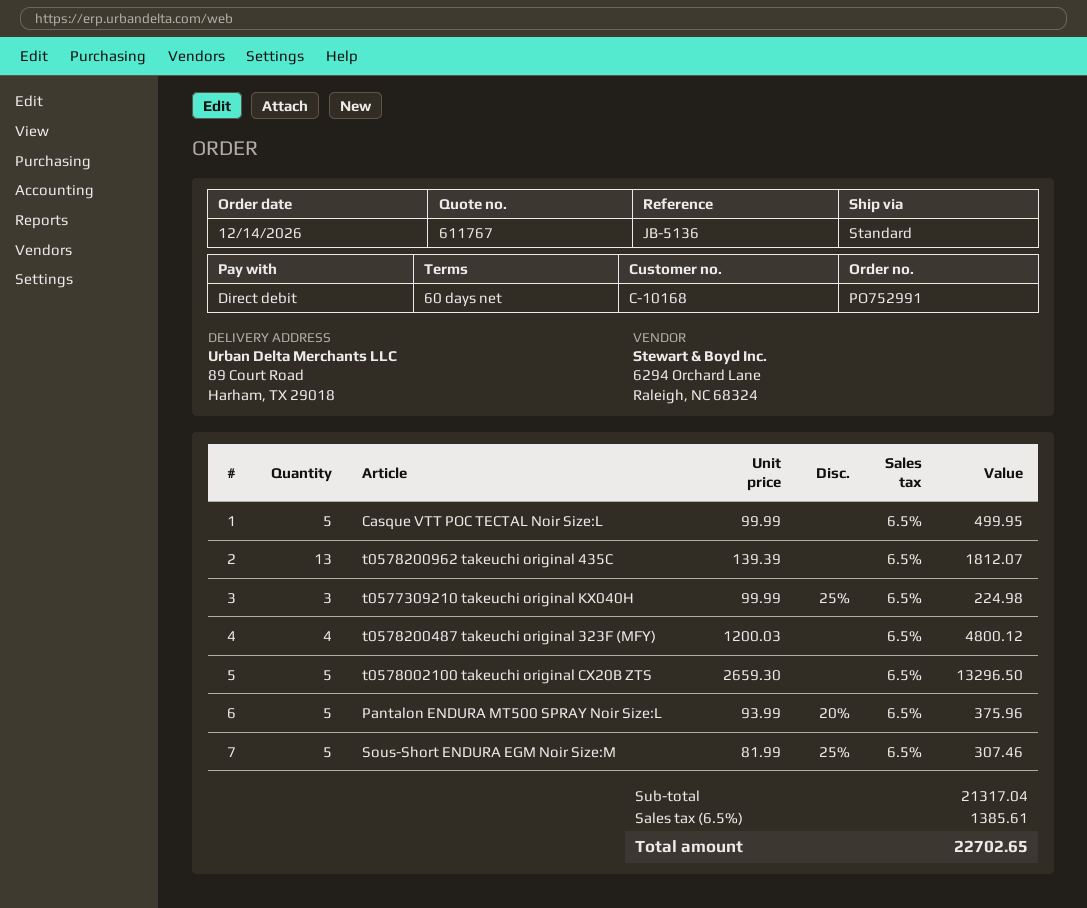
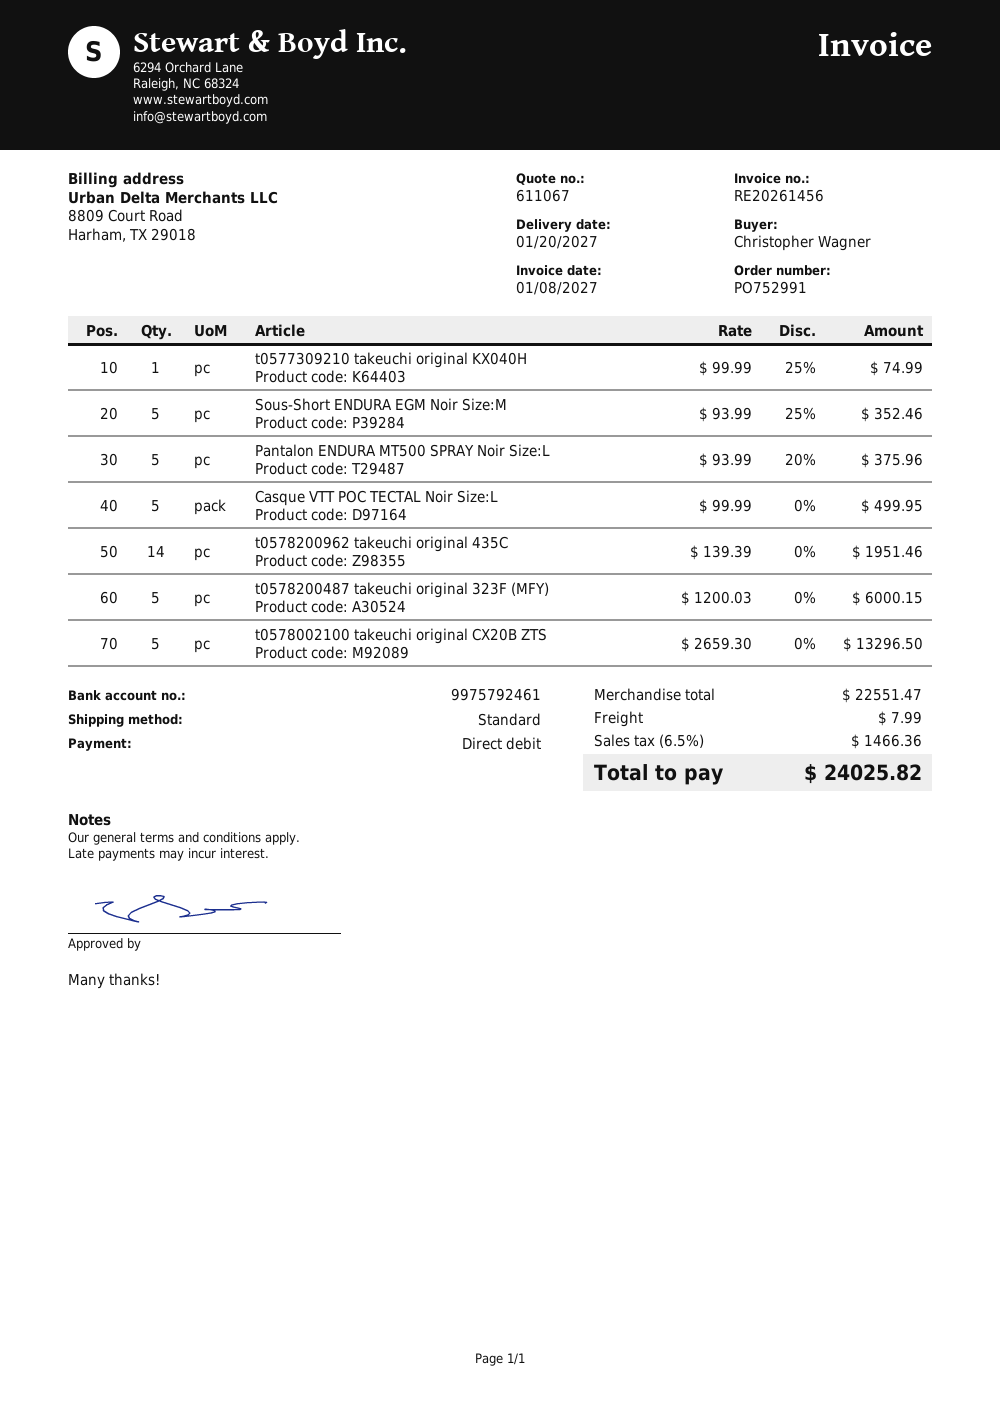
quote number: 611767 -> 611067
t0578200962 takeuchi original 435C: 13 x 139.39 = 1812.07 -> 14 x 139.39 = 1951.46
t0577309210 takeuchi original KX040H: 3 x 99.99 - 25% = 224.98 -> 1 x 99.99 - 25% = 74.99
t0578200487 takeuchi original 323F (MFY): 4 x 1200.03 = 4800.12 -> 5 x 1200.03 = 6000.15
Sous-Short ENDURA EGM Noir Size:M: 5 x 81.99 - 25% = 307.46 -> 5 x 93.99 - 25% = 352.46
subtotal: 21317.04 -> 22551.47
shipping: none -> 7.99
tax: 6.5% = 1385.61 -> 6.5% = 1466.36
total: 22702.65 -> 24025.82

